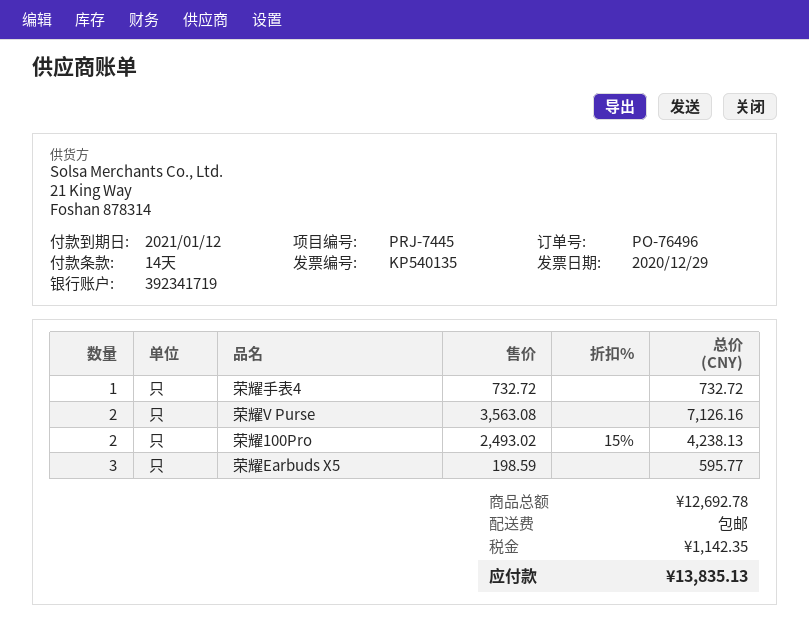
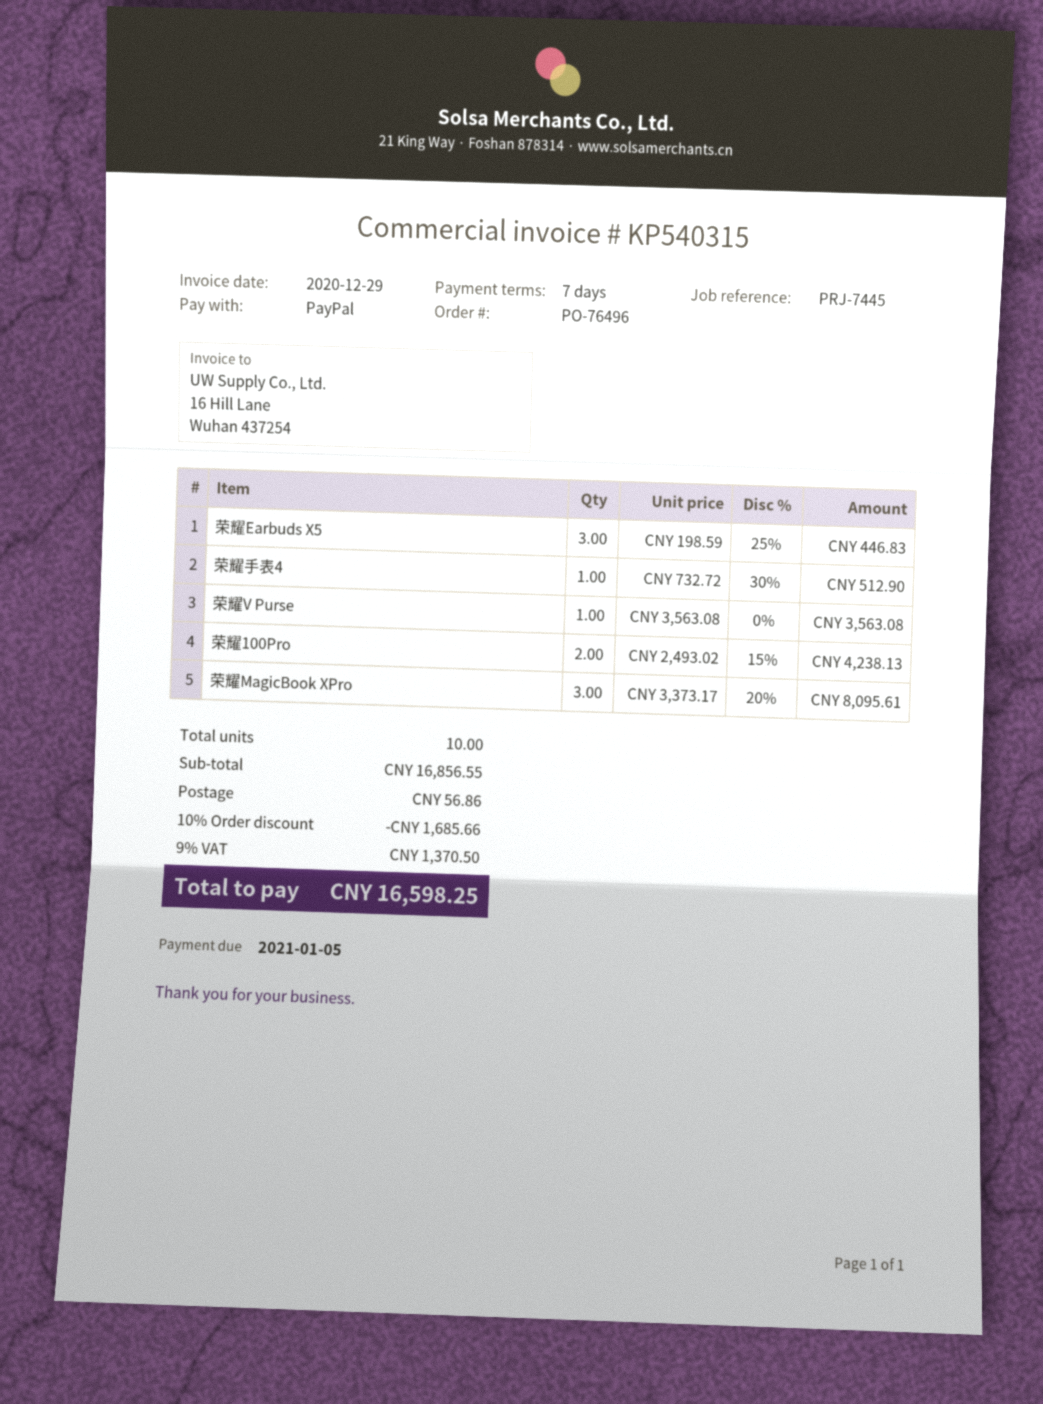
invoice number: KP540135 -> KP540315
payment terms: 14 days -> 7 days
due date: 2021-01-12 -> 2021-01-05
荣耀手表4: 1 x 732.72 = 732.72 -> 1 x 732.72 - 30% = 512.90
荣耀V Purse: 2 x 3563.08 = 7126.16 -> 1 x 3563.08 = 3563.08
荣耀Earbuds X5: 3 x 198.59 = 595.77 -> 3 x 198.59 - 25% = 446.83
荣耀MagicBook XPro: none -> 3 x 3373.17 - 20% = 8095.61
subtotal: 12692.78 -> 16856.55
discount: none -> 10% = 1685.66
shipping: 0.00 -> 56.86
tax: 1142.35 -> 1370.50
total: 13835.13 -> 16598.25

